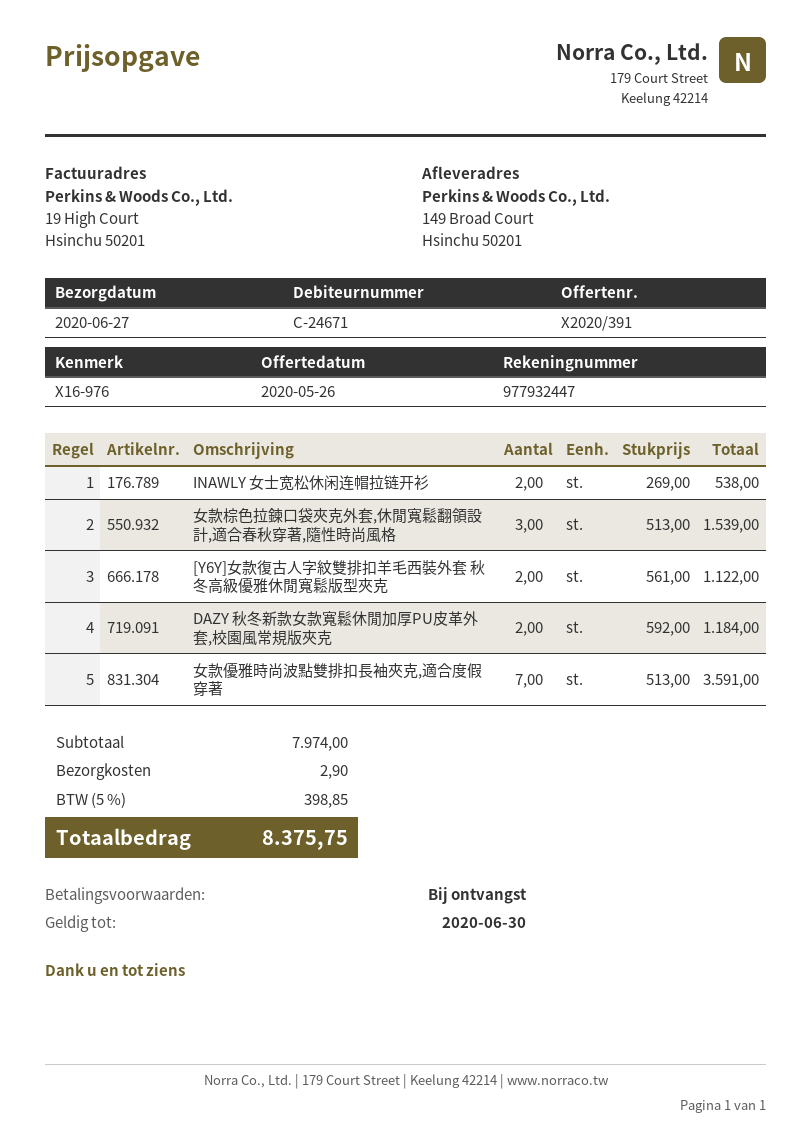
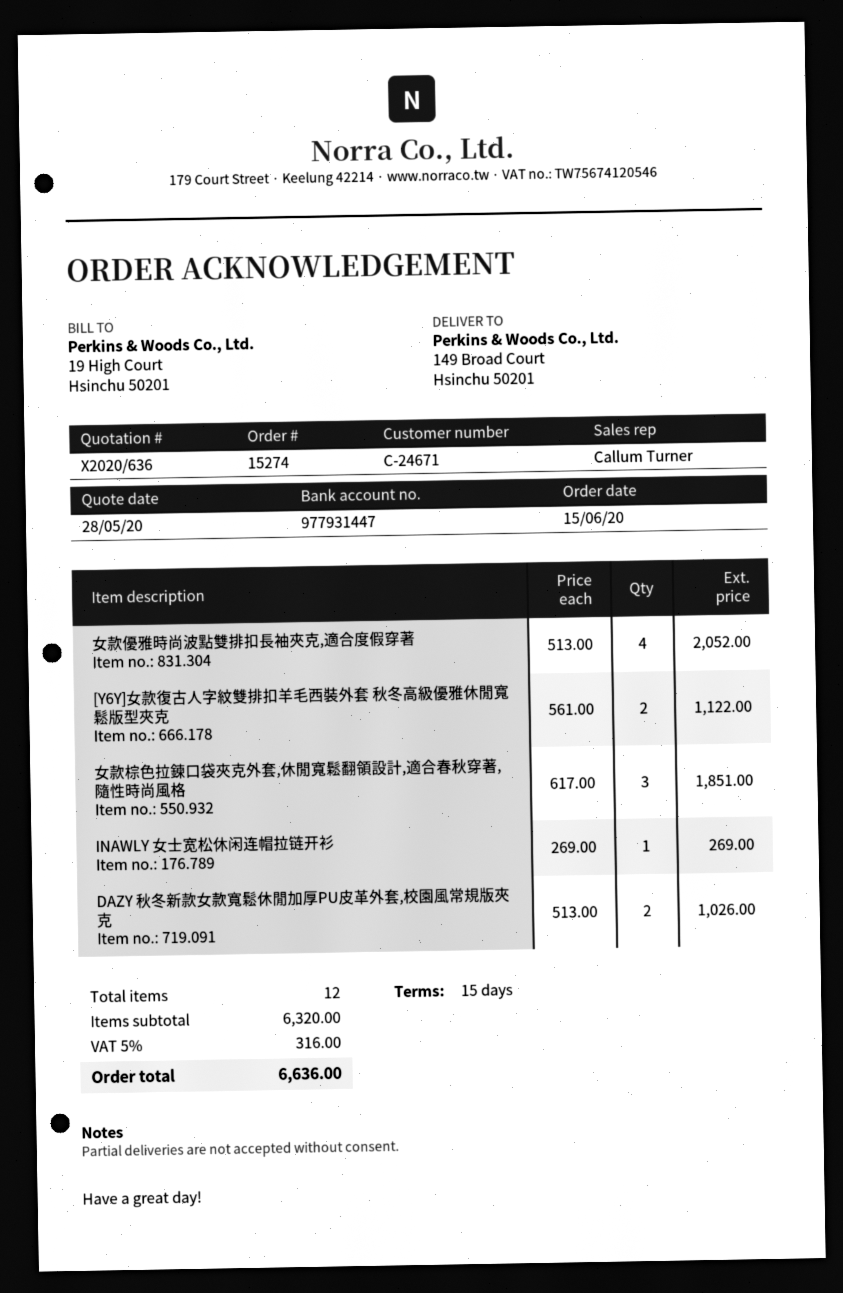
quote number: X2020/391 -> X2020/636
quote date: 2020-05-26 -> 2020-05-28
payment terms: on receipt -> 15 days
bank account: 977932447 -> 977931447
INAWLY 女士宽松休闲连帽拉链开衫: 2 x 269.00 = 538.00 -> 1 x 269.00 = 269.00
女款棕色拉鍊口袋夾克外套,休閒寬鬆翻領設計,適合春秋穿著,隨性時尚風格: 3 x 513.00 = 1539.00 -> 3 x 617.00 = 1851.00
DAZY 秋冬新款女款寬鬆休閒加厚PU皮革外套,校園風常規版夾克: 2 x 592.00 = 1184.00 -> 2 x 513.00 = 1026.00
女款優雅時尚波點雙排扣長袖夾克,適合度假穿著: 7 x 513.00 = 3591.00 -> 4 x 513.00 = 2052.00
subtotal: 7974.00 -> 6320.00
shipping: 2.90 -> none
tax: 5% = 398.85 -> 5% = 316.00
total: 8375.75 -> 6636.00

